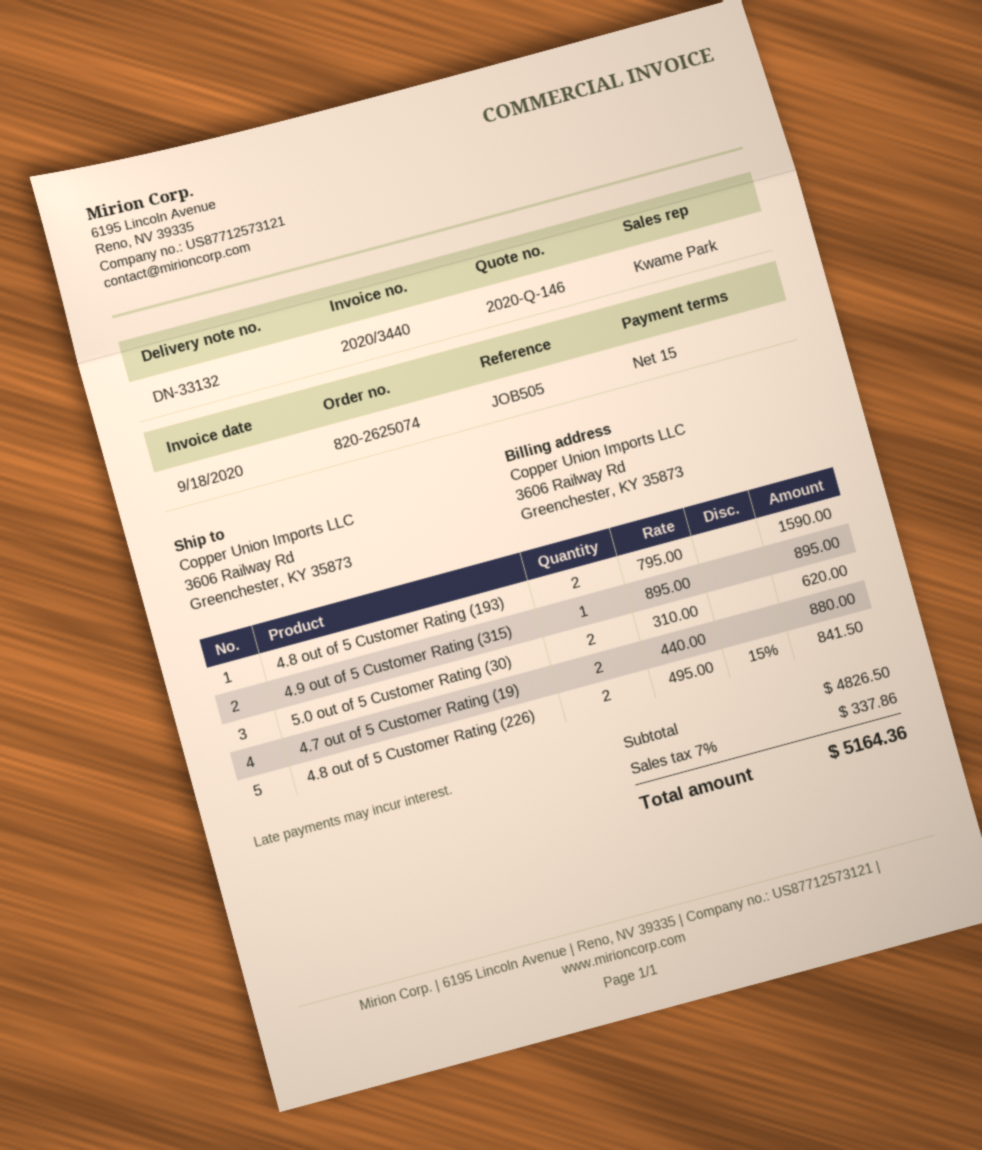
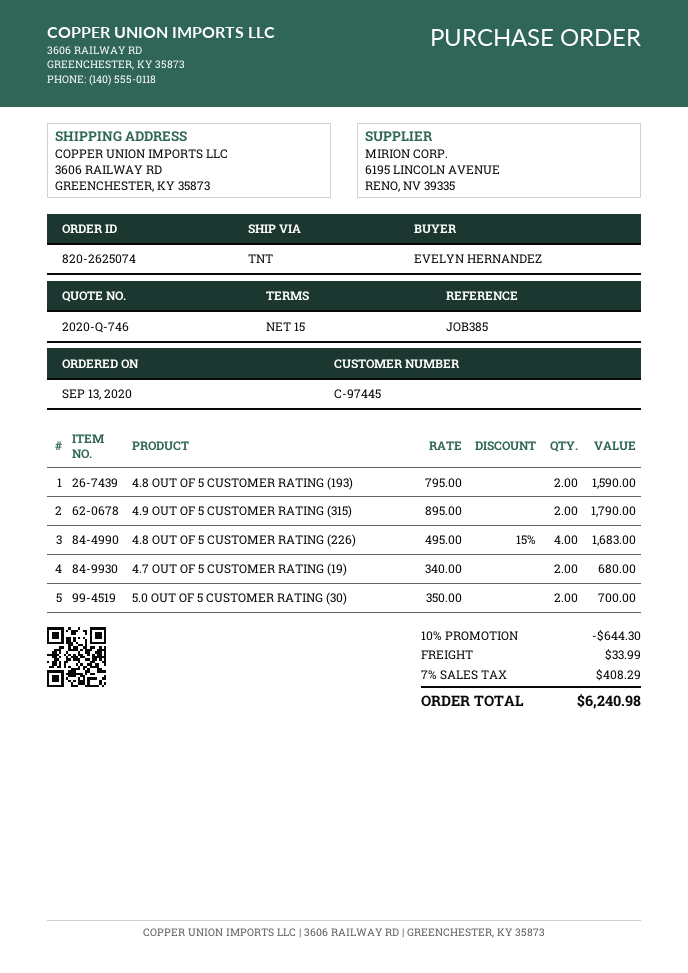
quote number: 2020-Q-146 -> 2020-Q-746
reference: JOB505 -> JOB385
4.9 out of 5 Customer Rating (315): 1 x 895.00 = 895.00 -> 2 x 895.00 = 1790.00
5.0 out of 5 Customer Rating (30): 2 x 310.00 = 620.00 -> 2 x 350.00 = 700.00
4.7 out of 5 Customer Rating (19): 2 x 440.00 = 880.00 -> 2 x 340.00 = 680.00
4.8 out of 5 Customer Rating (226): 2 x 495.00 - 15% = 841.50 -> 4 x 495.00 - 15% = 1683.00
discount: none -> 10% = 644.30
shipping: none -> 33.99
tax: 7% = 337.86 -> 7% = 408.29
total: 5164.36 -> 6240.98

